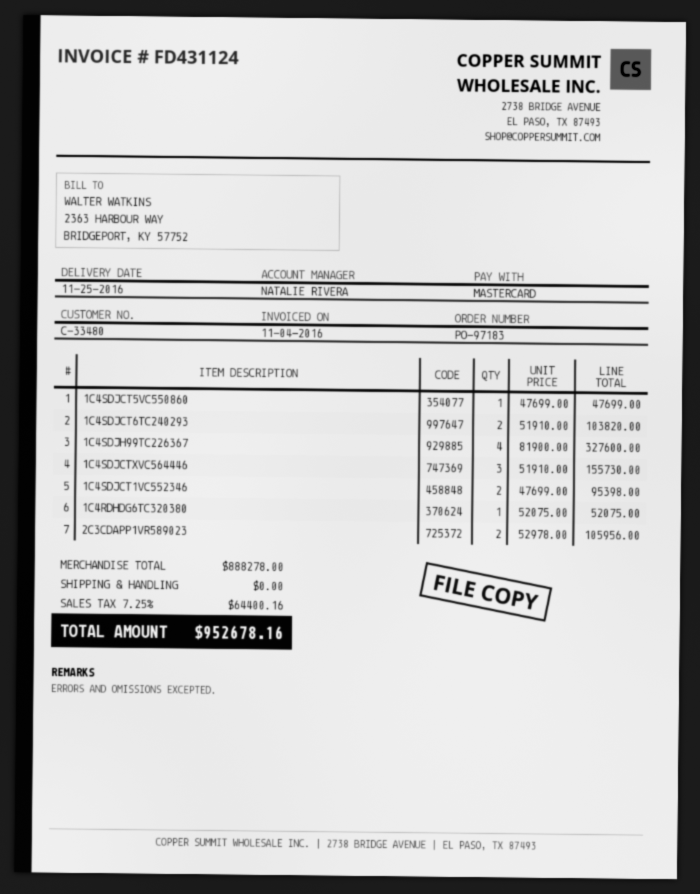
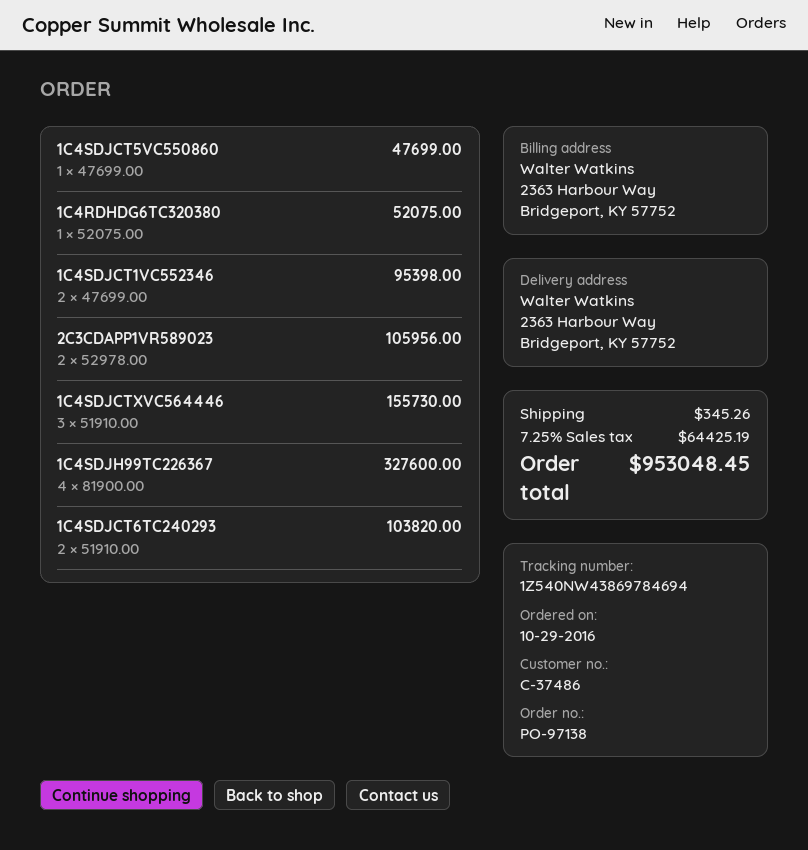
order number: PO-97183 -> PO-97138
customer number: C-33480 -> C-37486
shipping: 0.00 -> 345.26
tax: 7.25% = 64400.16 -> 7.25% = 64425.19
total: 952678.16 -> 953048.45

